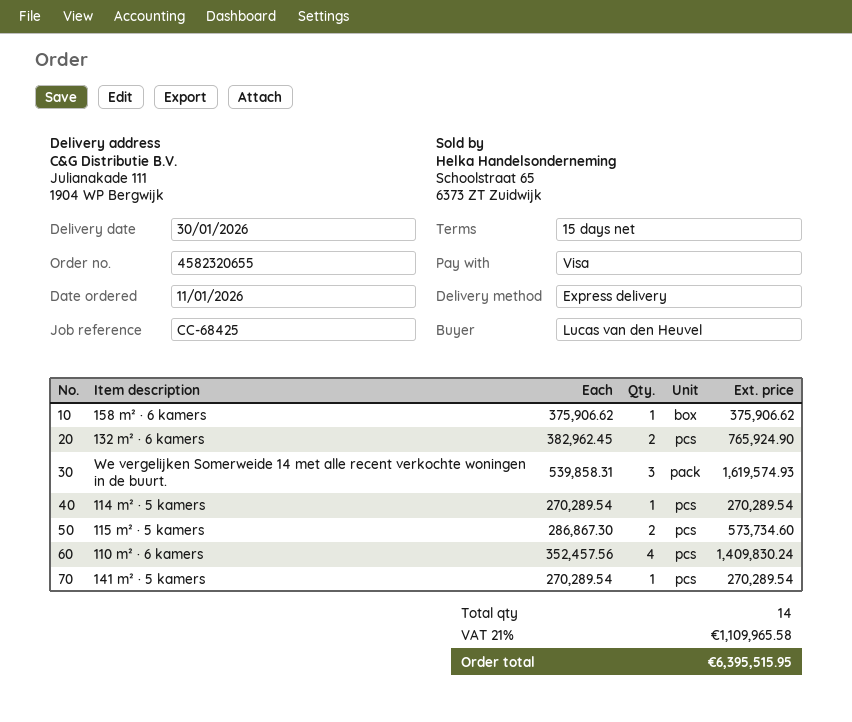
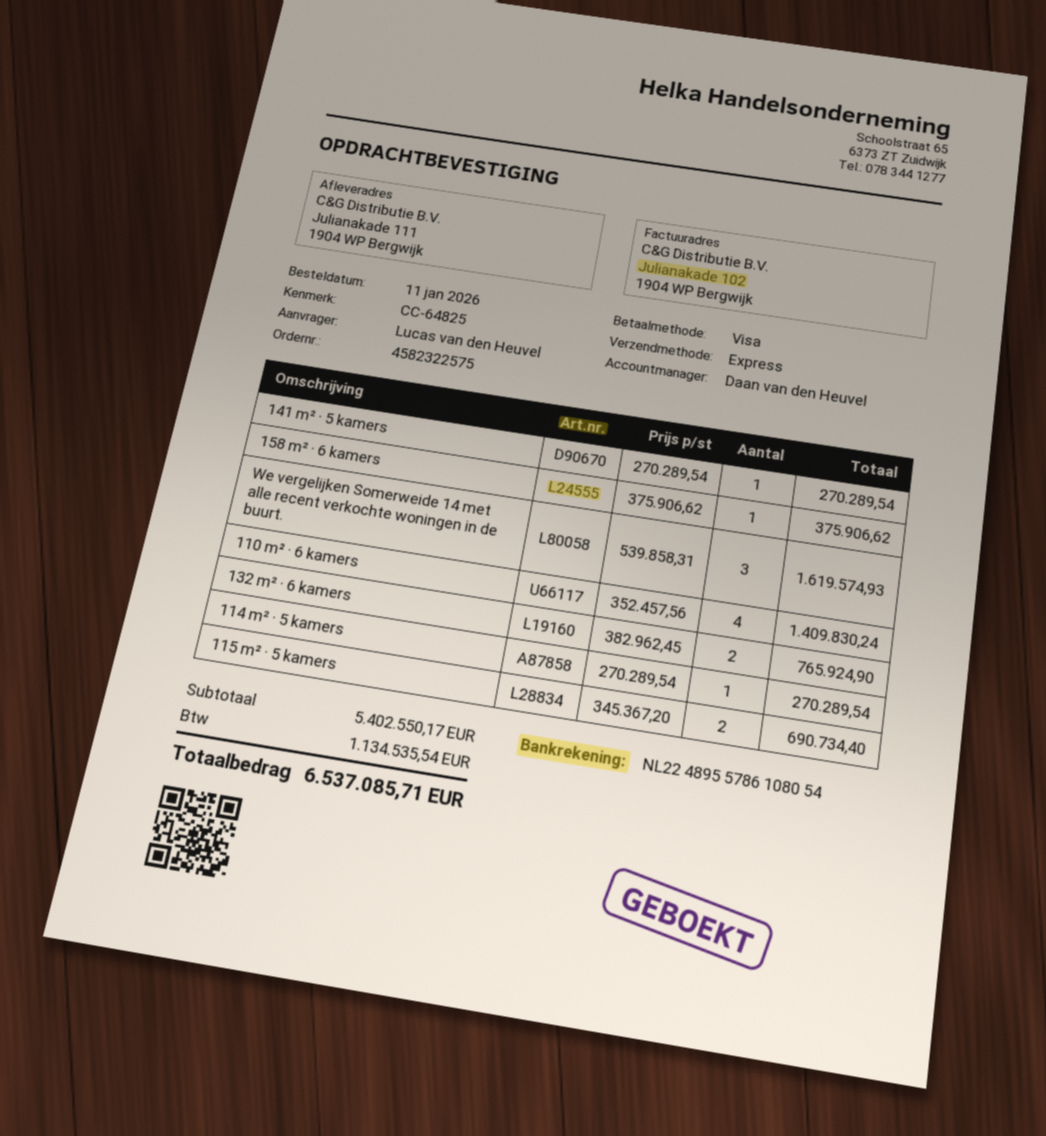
order number: 4582320655 -> 4582322575
reference: CC-68425 -> CC-64825
115 m² · 5 kamers: 2 x 286867.30 = 573734.60 -> 2 x 345367.20 = 690734.40
tax: 1109965.58 -> 1134535.54
total: 6395515.95 -> 6537085.71

